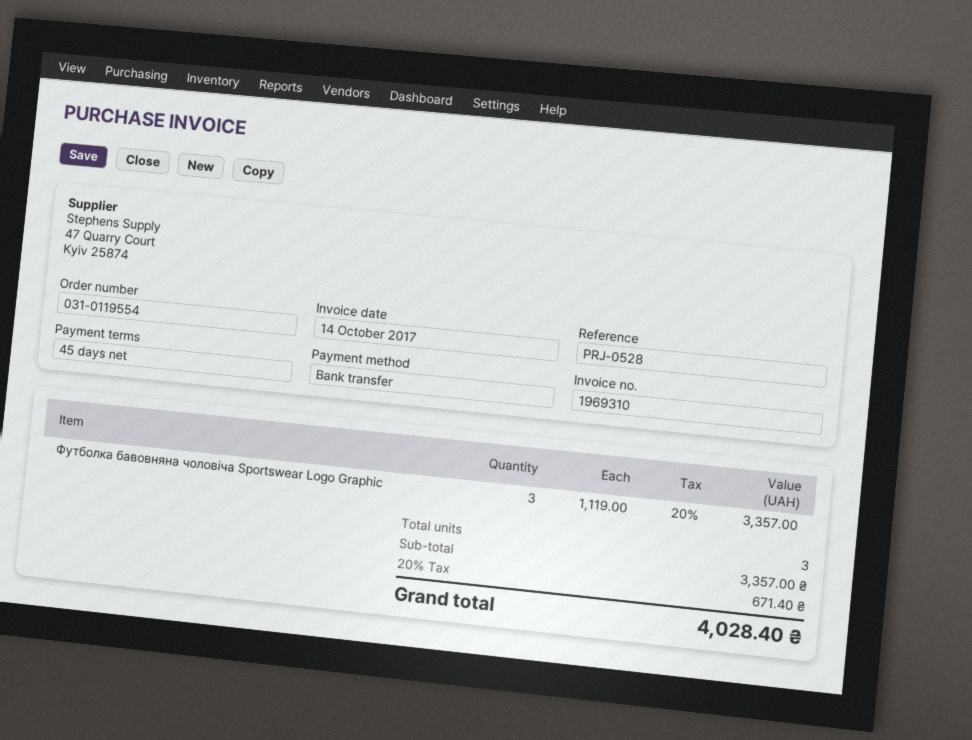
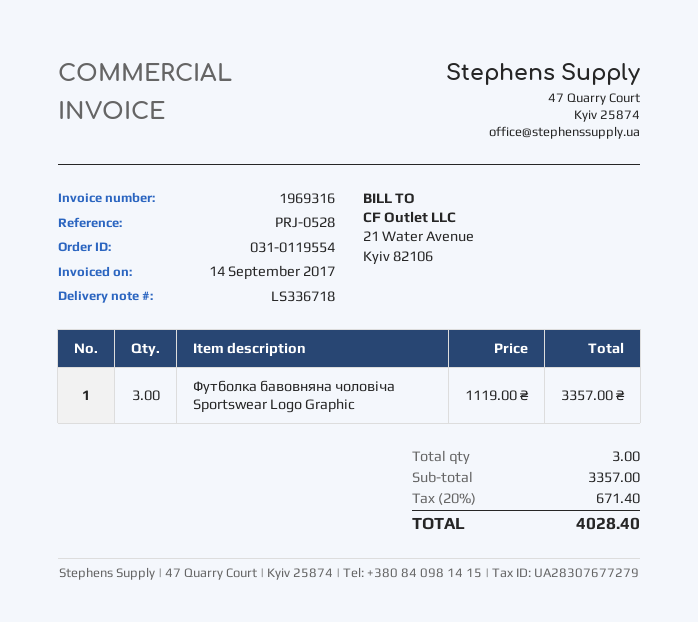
invoice number: 1969310 -> 1969316
invoice date: 2017-10-14 -> 2017-09-14

